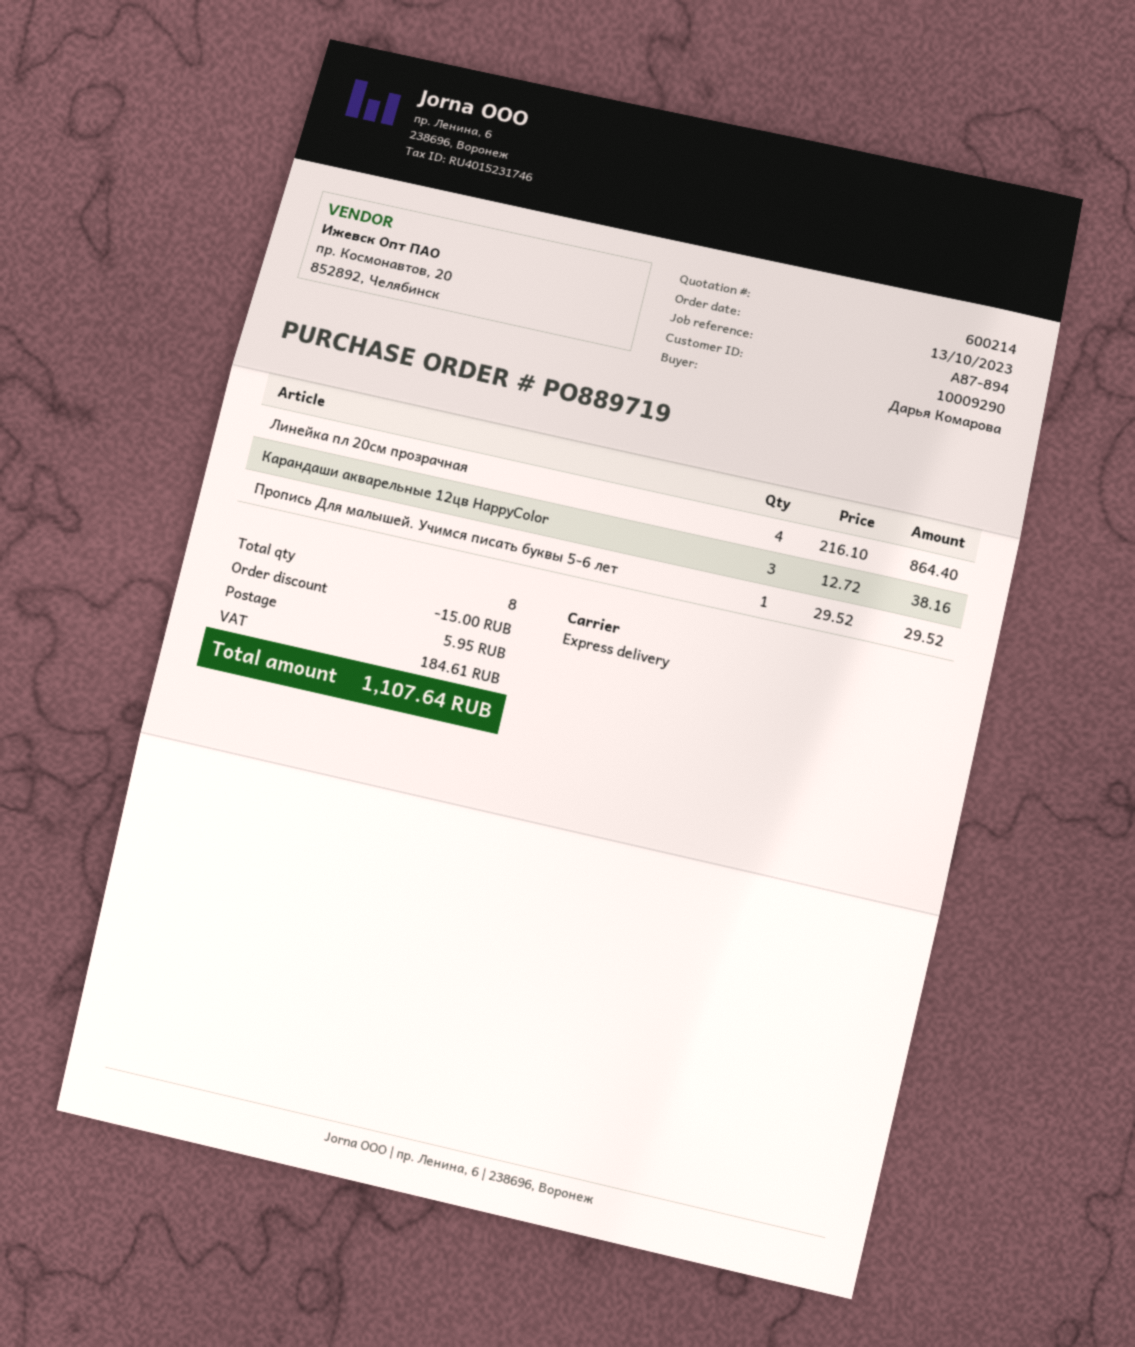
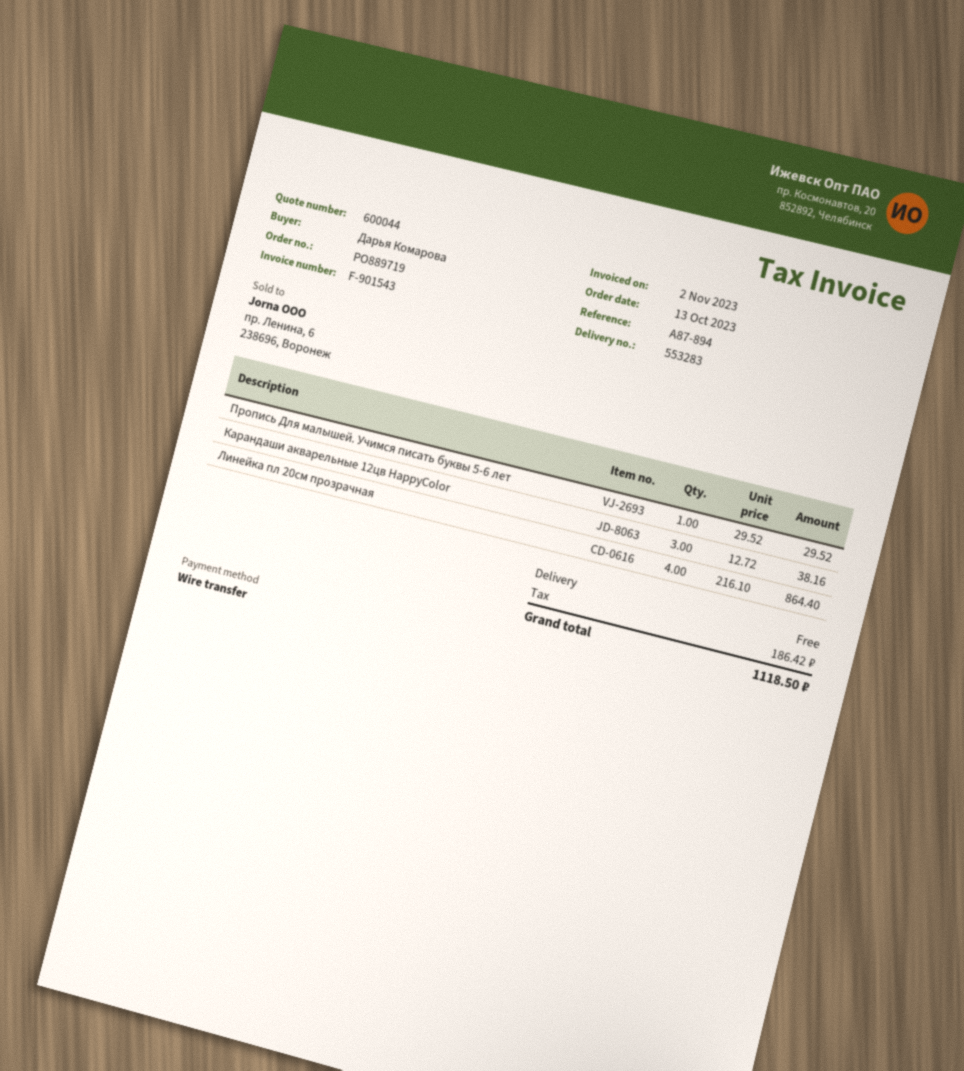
quote number: 600214 -> 600044
discount: 15.00 -> none
shipping: 5.95 -> 0.00
tax: 184.61 -> 186.42
total: 1107.64 -> 1118.50

